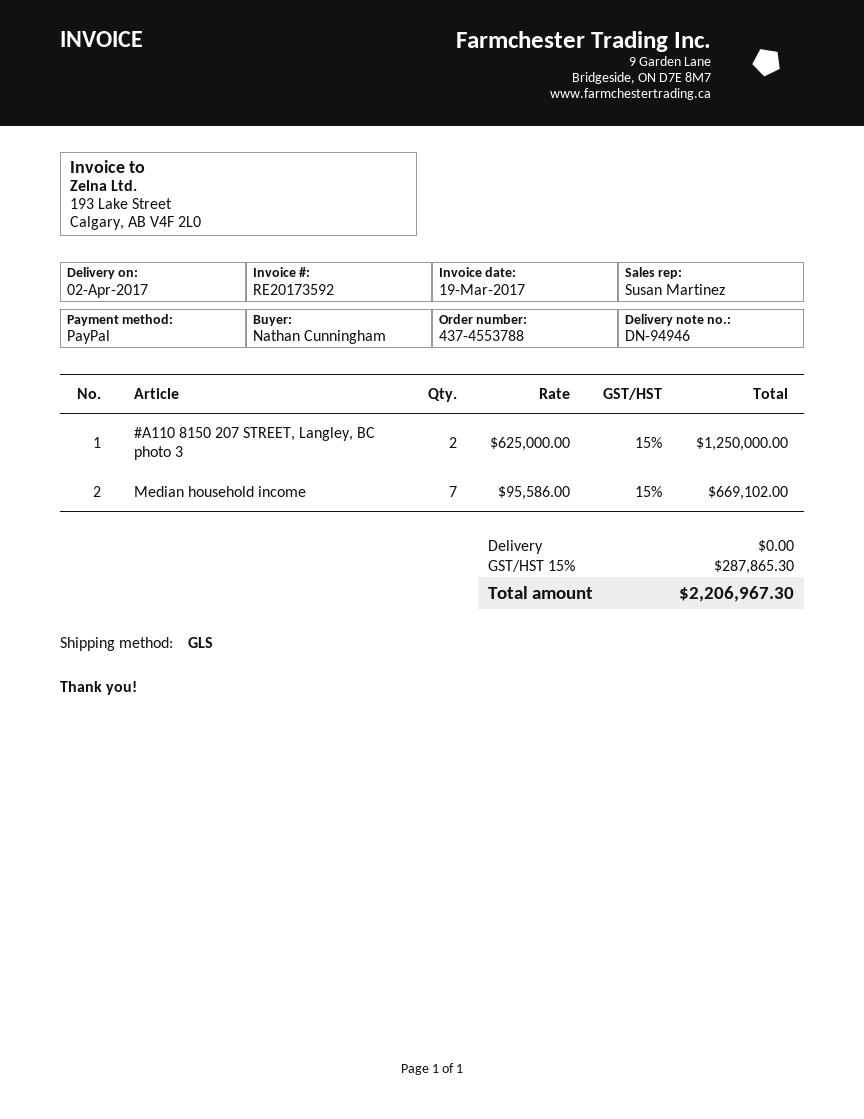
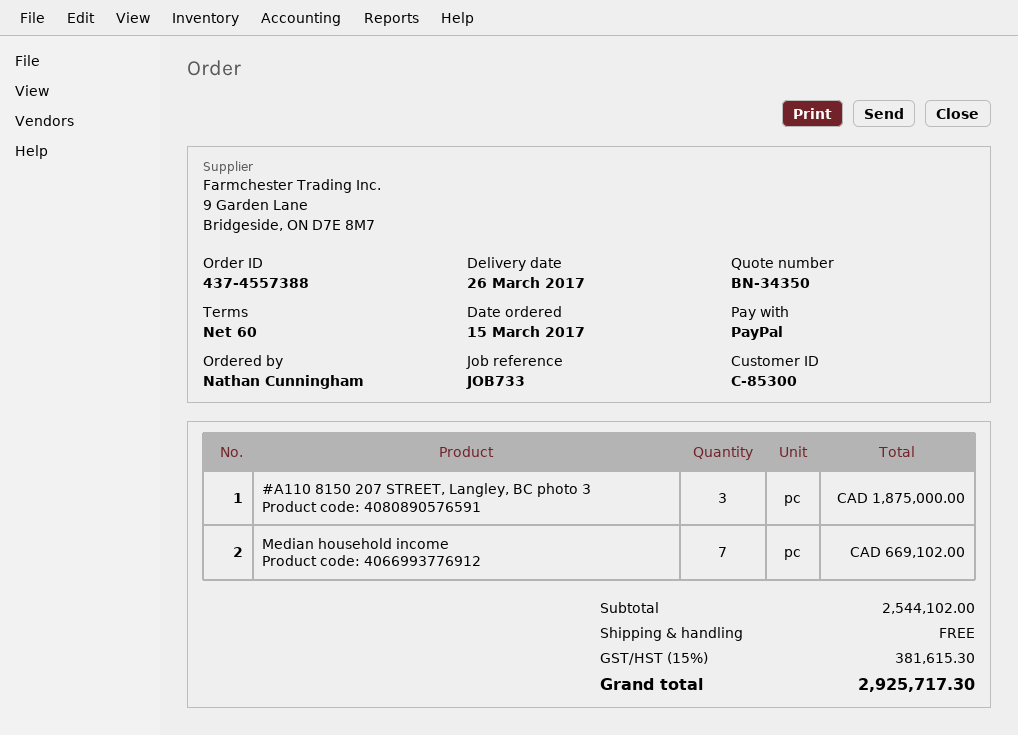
order number: 437-4553788 -> 437-4557388
delivery date: 2017-04-02 -> 2017-03-26
#A110 8150 207 STREET, Langley, BC photo 3: 2 for 1250000.00 -> 3 for 1875000.00
tax: 15% = 287865.30 -> 15% = 381615.30
total: 2206967.30 -> 2925717.30

